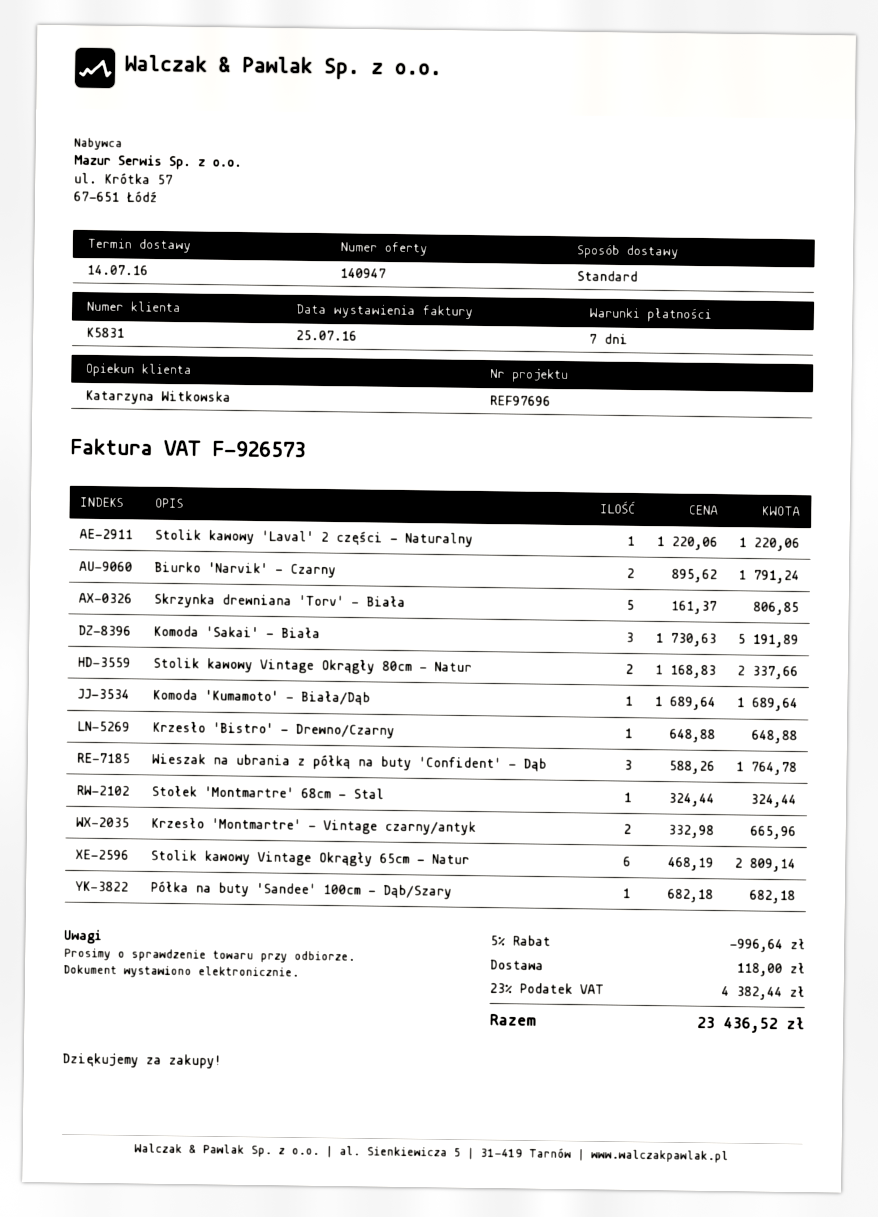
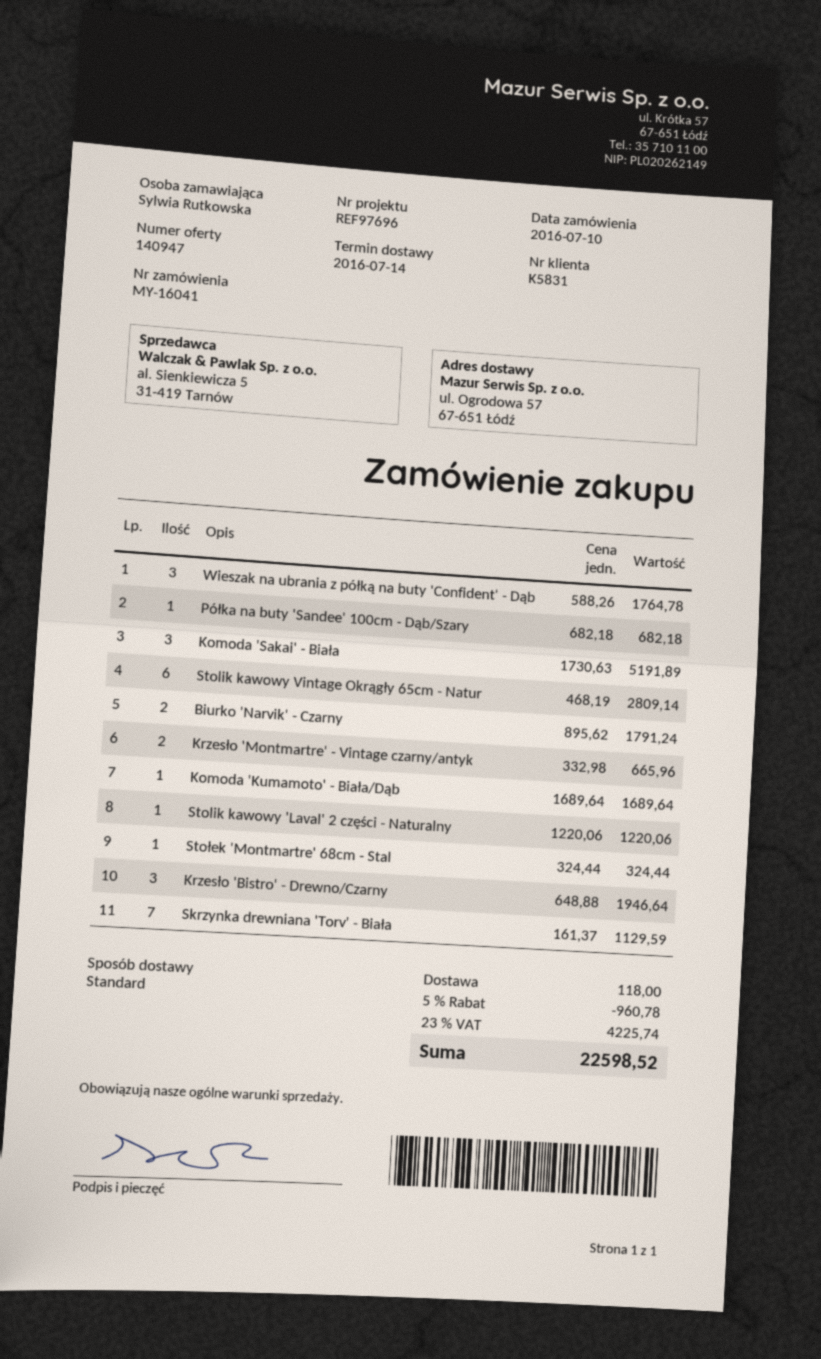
Skrzynka drewniana 'Torv' - Biała: 5 x 161.37 = 806.85 -> 7 x 161.37 = 1129.59
Stolik kawowy Vintage Okrągły 80cm - Natur: 2 x 1168.83 = 2337.66 -> none
Krzesło 'Bistro' - Drewno/Czarny: 1 x 648.88 = 648.88 -> 3 x 648.88 = 1946.64
discount: 5% = 996.64 -> 5% = 960.78
tax: 23% = 4382.44 -> 23% = 4225.74
total: 23436.52 -> 22598.52

